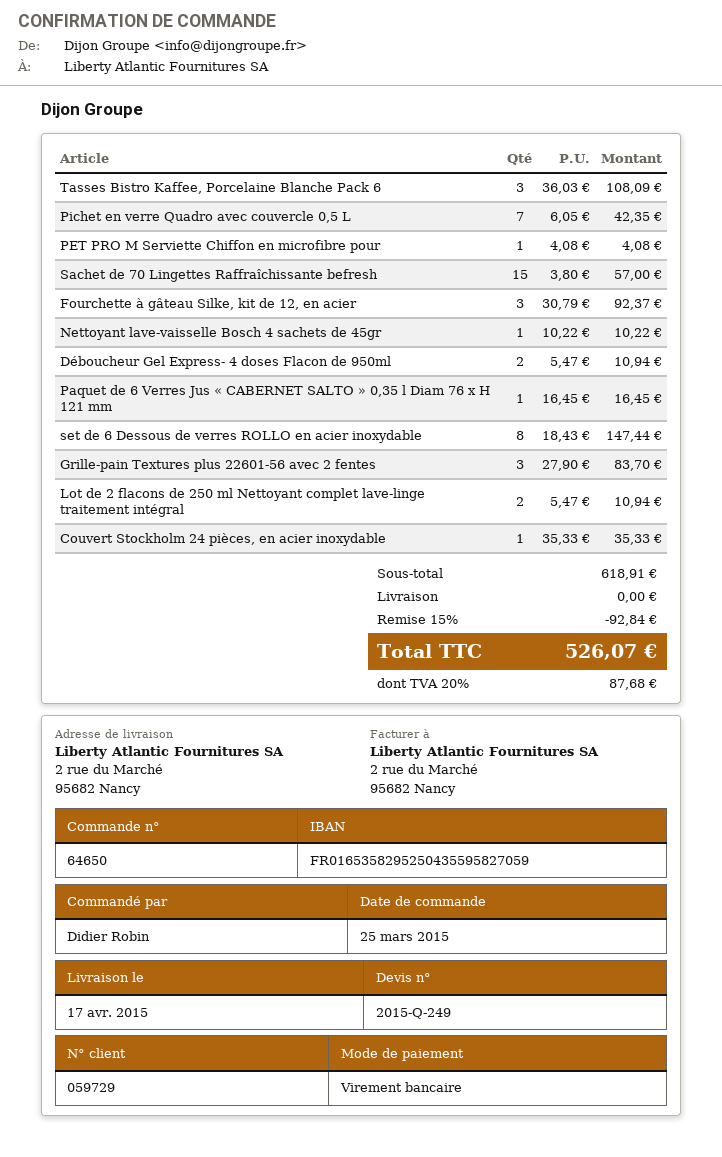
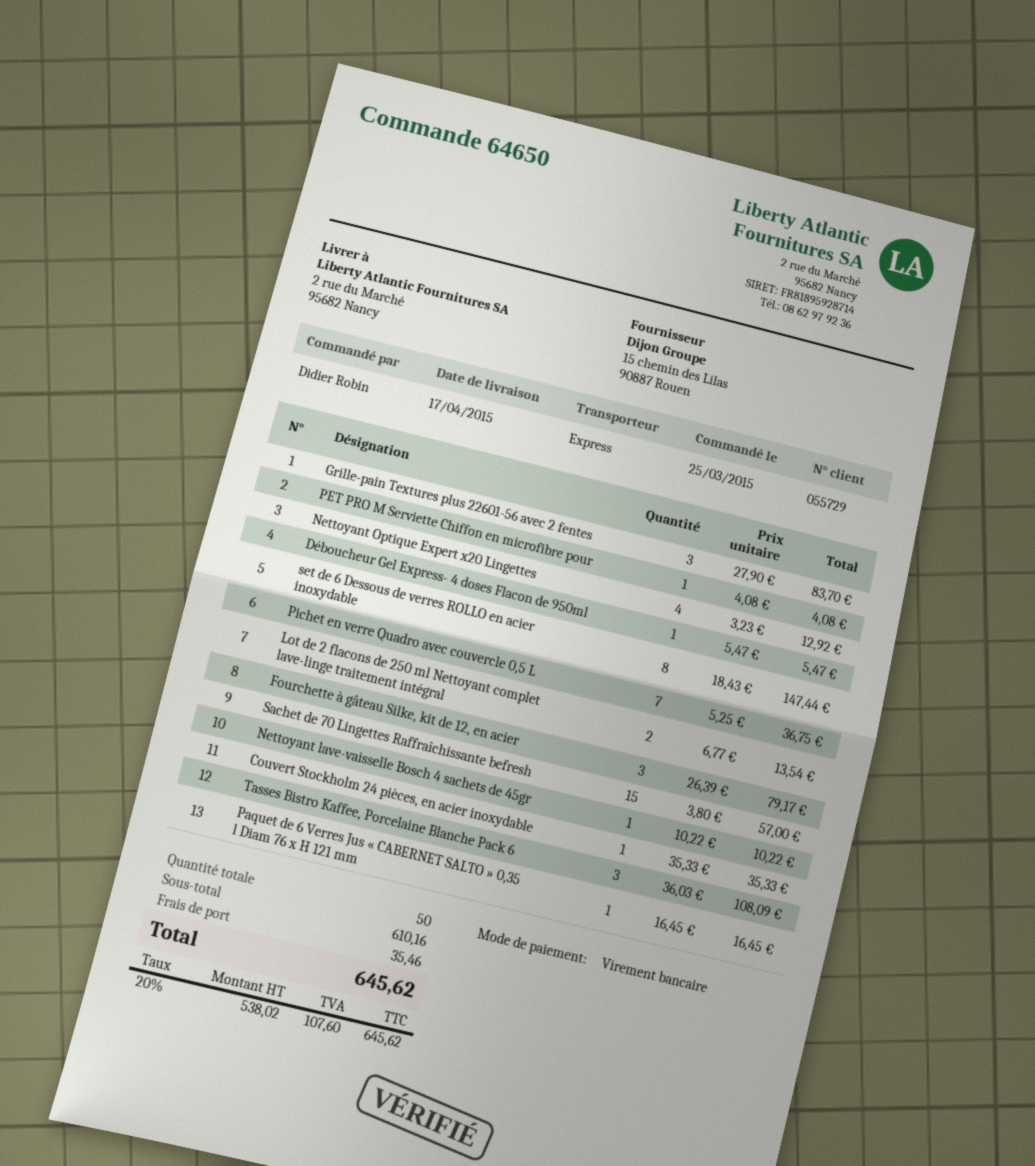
customer number: 059729 -> 055729
Pichet en verre Quadro avec couvercle 0,5 L: 7 x 6.05 = 42.35 -> 7 x 5.25 = 36.75
Fourchette à gâteau Silke, kit de 12, en acier: 3 x 30.79 = 92.37 -> 3 x 26.39 = 79.17
Déboucheur Gel Express- 4 doses Flacon de 950ml: 2 x 5.47 = 10.94 -> 1 x 5.47 = 5.47
Lot de 2 flacons de 250 ml Nettoyant complet lave-linge traitement intégral: 2 x 5.47 = 10.94 -> 2 x 6.77 = 13.54
Nettoyant Optique Expert x20 Lingettes: none -> 4 x 3.23 = 12.92
subtotal: 618.91 -> 610.16
discount: 15% = 92.84 -> none
shipping: 0.00 -> 35.46
tax: 20% = 87.68 -> 20% = 107.60
total: 526.07 -> 645.62

